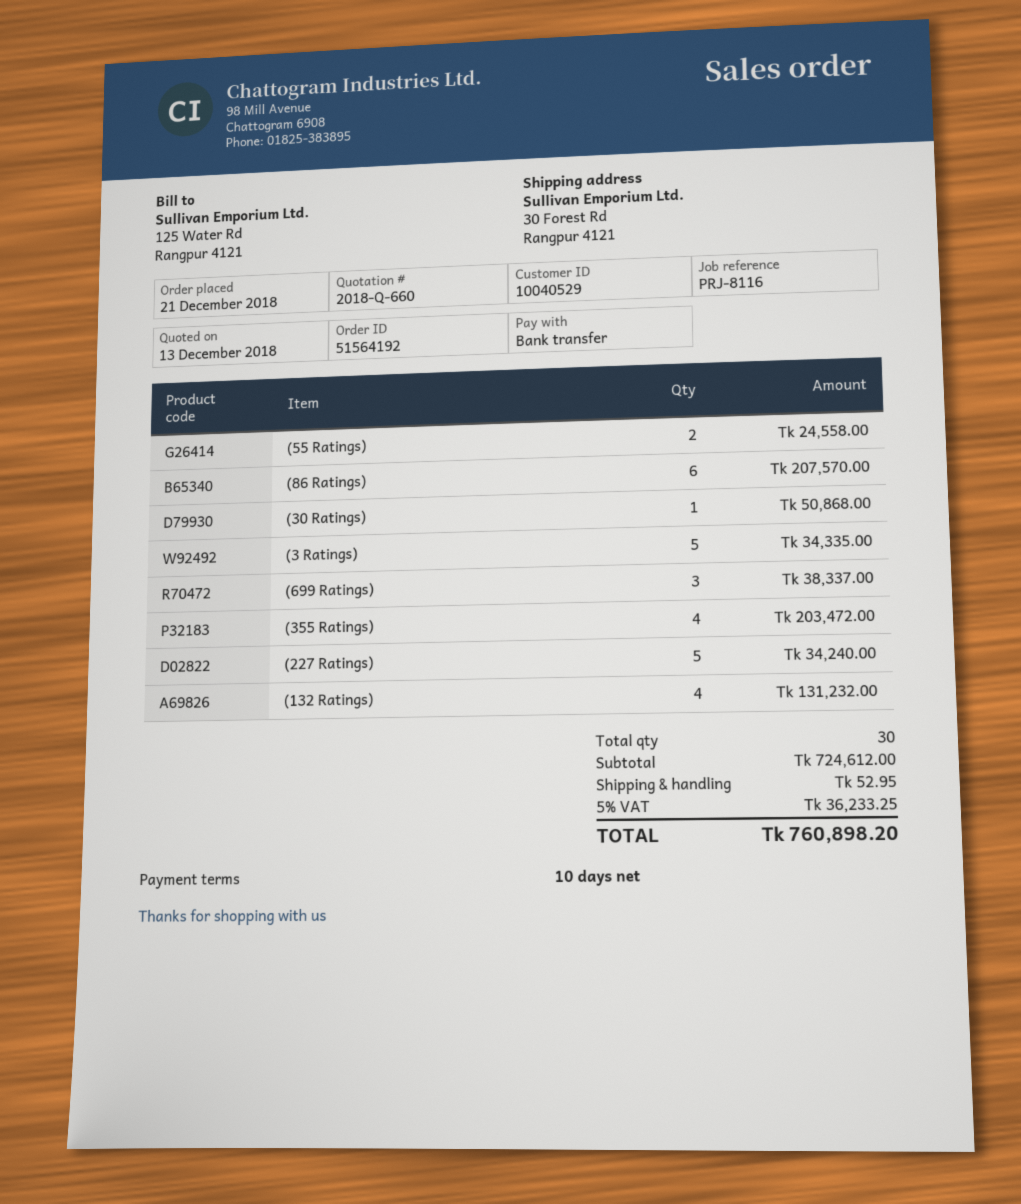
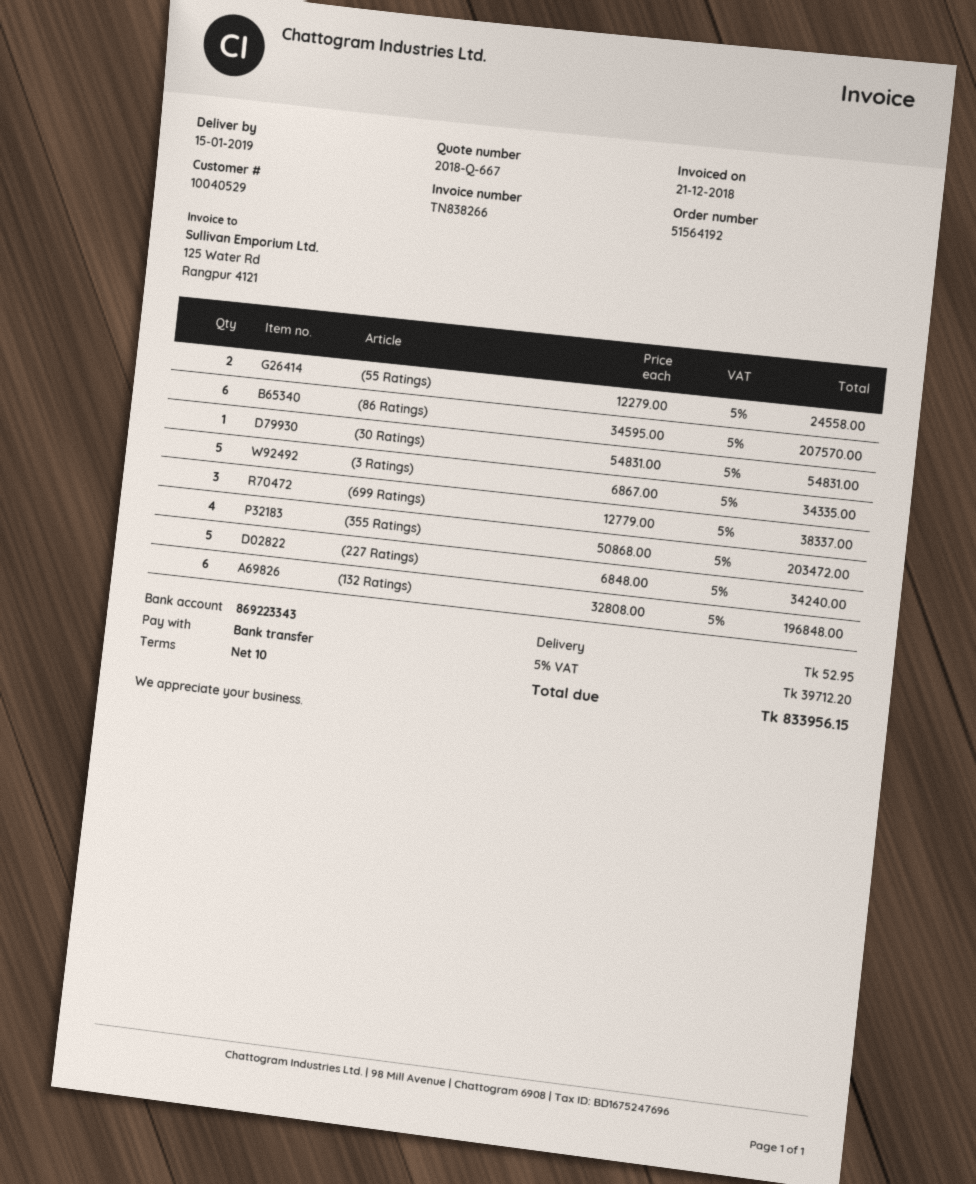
quote number: 2018-Q-660 -> 2018-Q-667
(30 Ratings): 1 for 50868.00 -> 1 for 54831.00
(132 Ratings): 4 for 131232.00 -> 6 for 196848.00
tax: 5% = 36233.25 -> 5% = 39712.20
total: 760898.20 -> 833956.15

